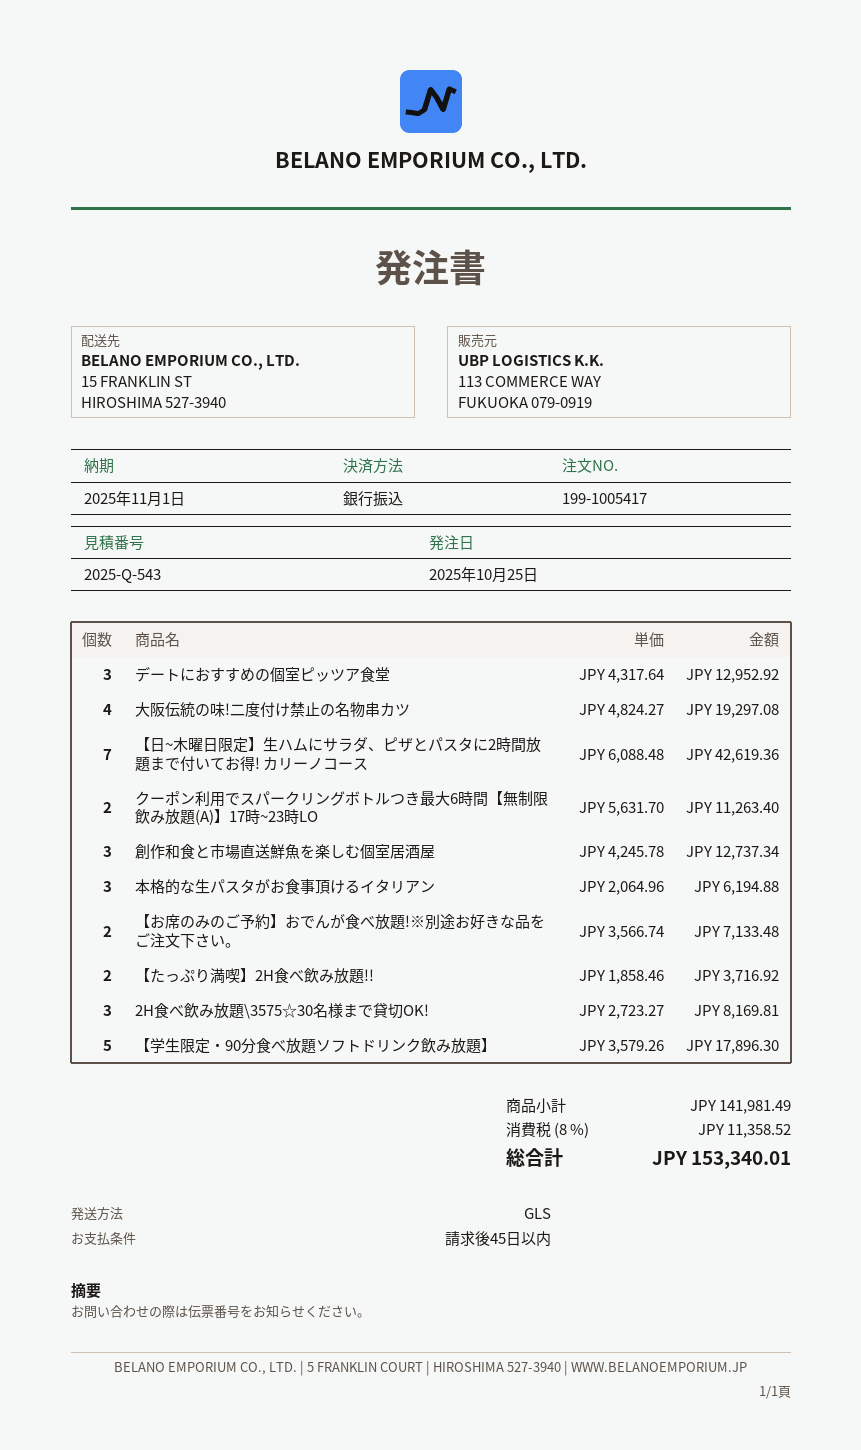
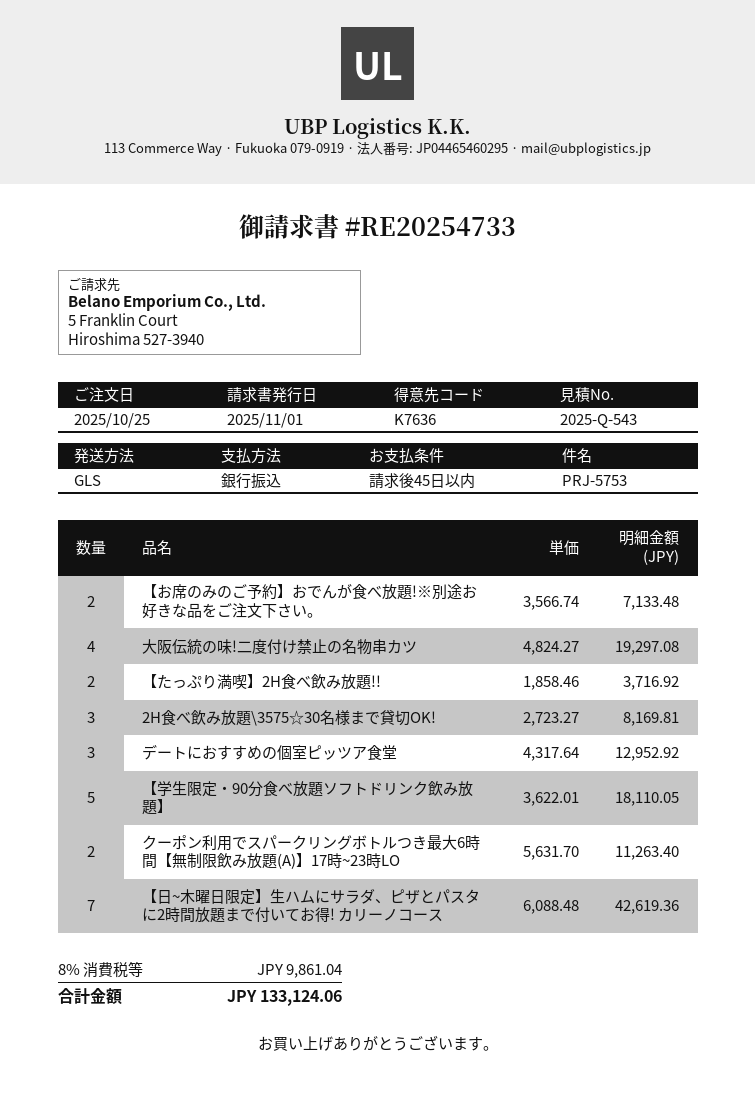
創作和食と市場直送鮮魚を楽しむ個室居酒屋: 3 x 4245.78 = 12737.34 -> none
本格的な生パスタがお食事頂けるイタリアン: 3 x 2064.96 = 6194.88 -> none
【学生限定・90分食べ放題ソフトドリンク飲み放題】: 5 x 3579.26 = 17896.30 -> 5 x 3622.01 = 18110.05
tax: 8% = 11358.52 -> 8% = 9861.04
total: 153340.01 -> 133124.06

